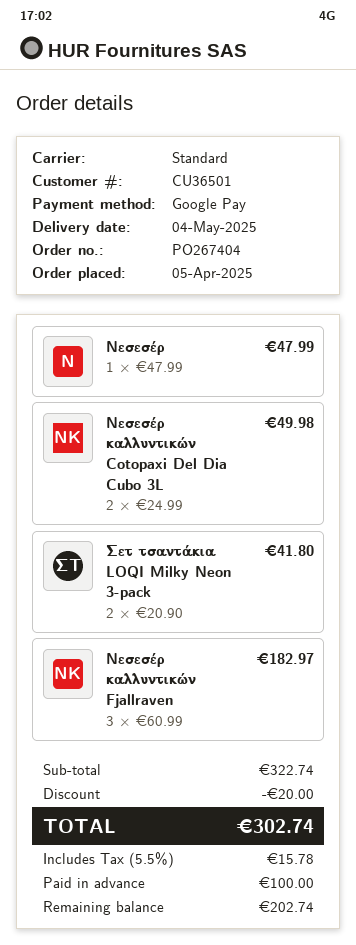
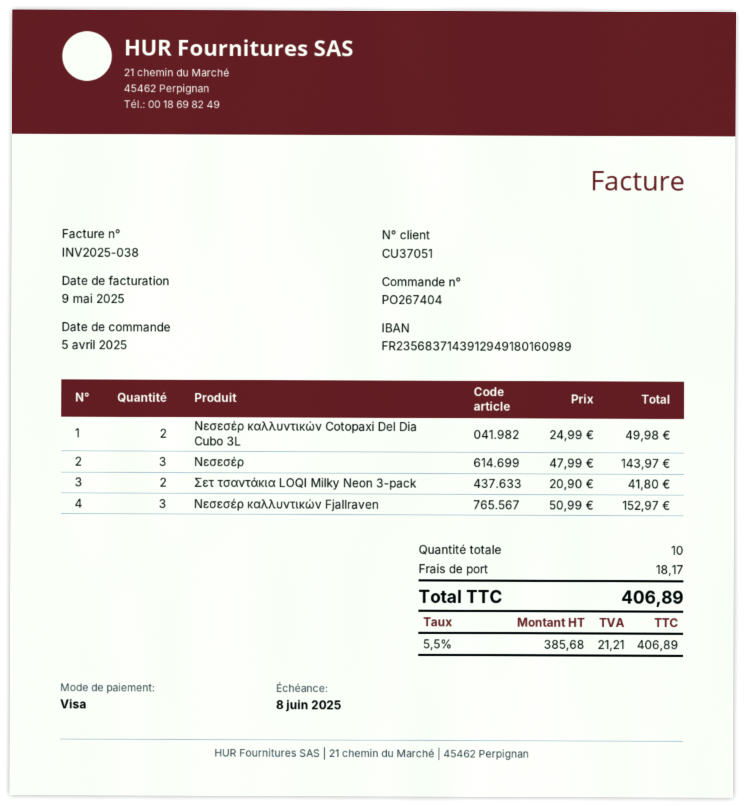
customer number: CU36501 -> CU37051
payment method: Google Pay -> Visa
Νεσεσέρ: 1 x 47.99 = 47.99 -> 3 x 47.99 = 143.97
Νεσεσέρ καλλυντικών Fjallraven: 3 x 60.99 = 182.97 -> 3 x 50.99 = 152.97
discount: 20.00 -> none
shipping: none -> 18.17
tax: 5.5% = 15.78 -> 5.5% = 21.21
total: 302.74 -> 406.89

